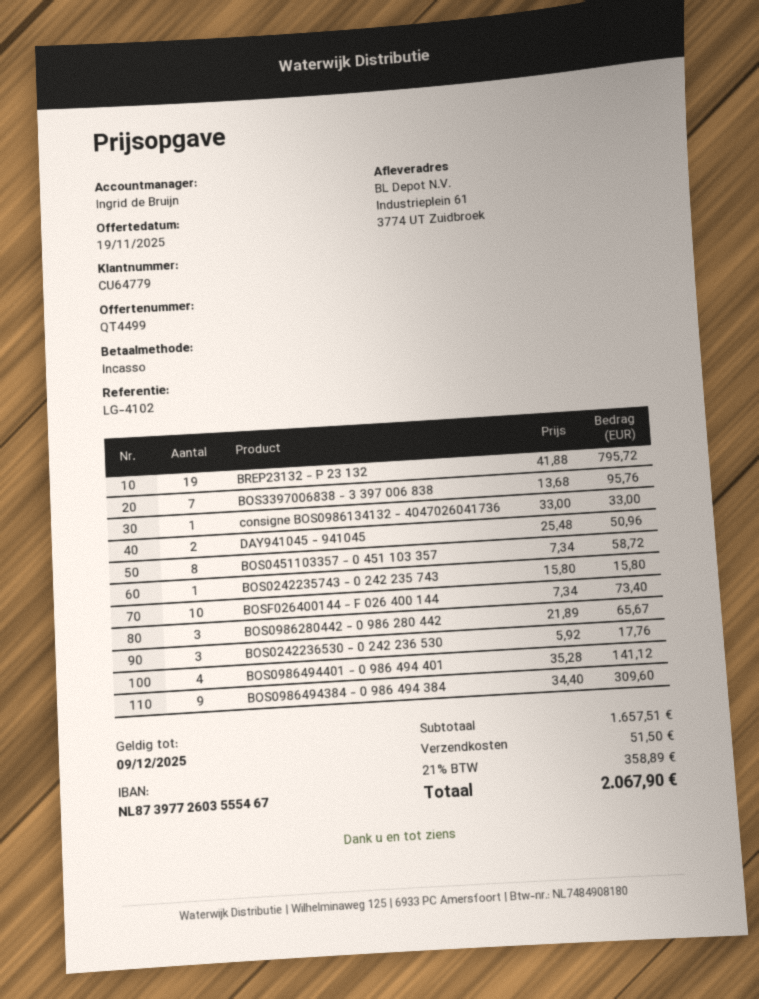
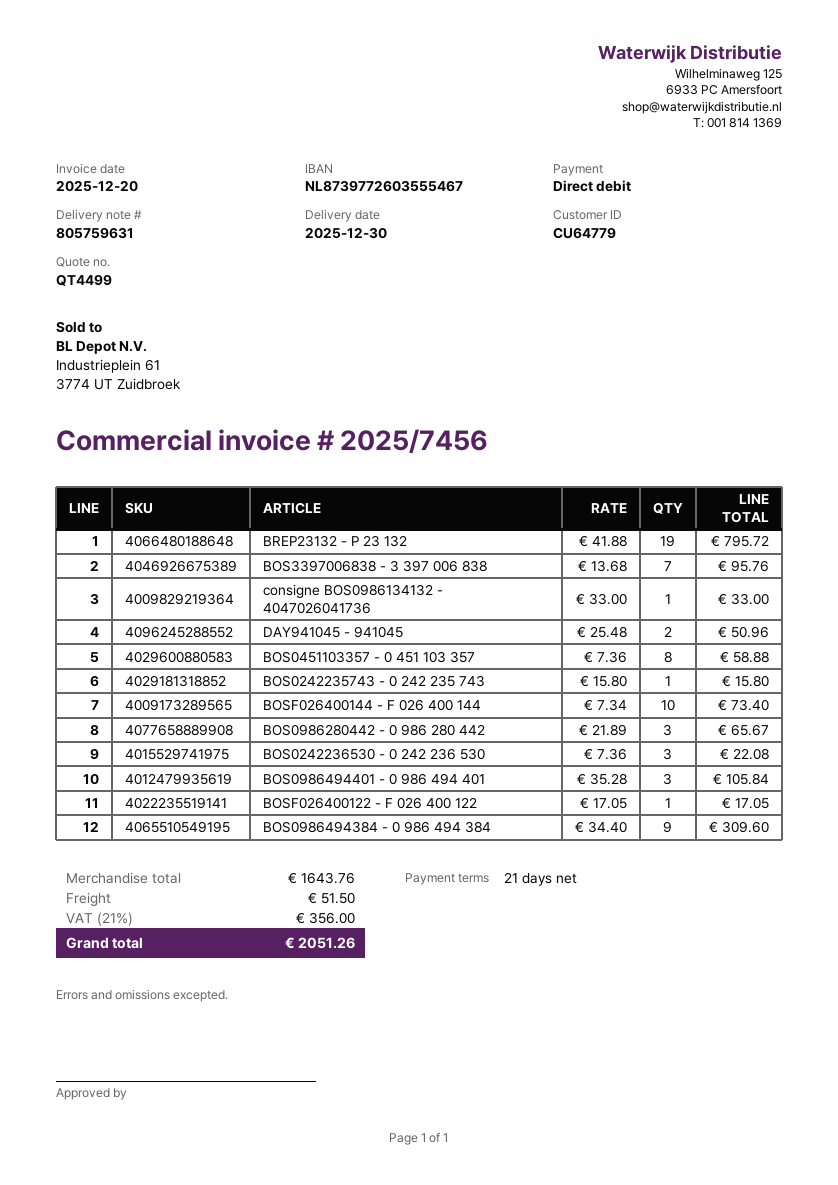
BOS0451103357 - 0 451 103 357: 8 x 7.34 = 58.72 -> 8 x 7.36 = 58.88
BOS0242236530 - 0 242 236 530: 3 x 5.92 = 17.76 -> 3 x 7.36 = 22.08
BOS0986494401 - 0 986 494 401: 4 x 35.28 = 141.12 -> 3 x 35.28 = 105.84
BOSF026400122 - F 026 400 122: none -> 1 x 17.05 = 17.05
subtotal: 1657.51 -> 1643.76
tax: 21% = 358.89 -> 21% = 356.00
total: 2067.90 -> 2051.26

